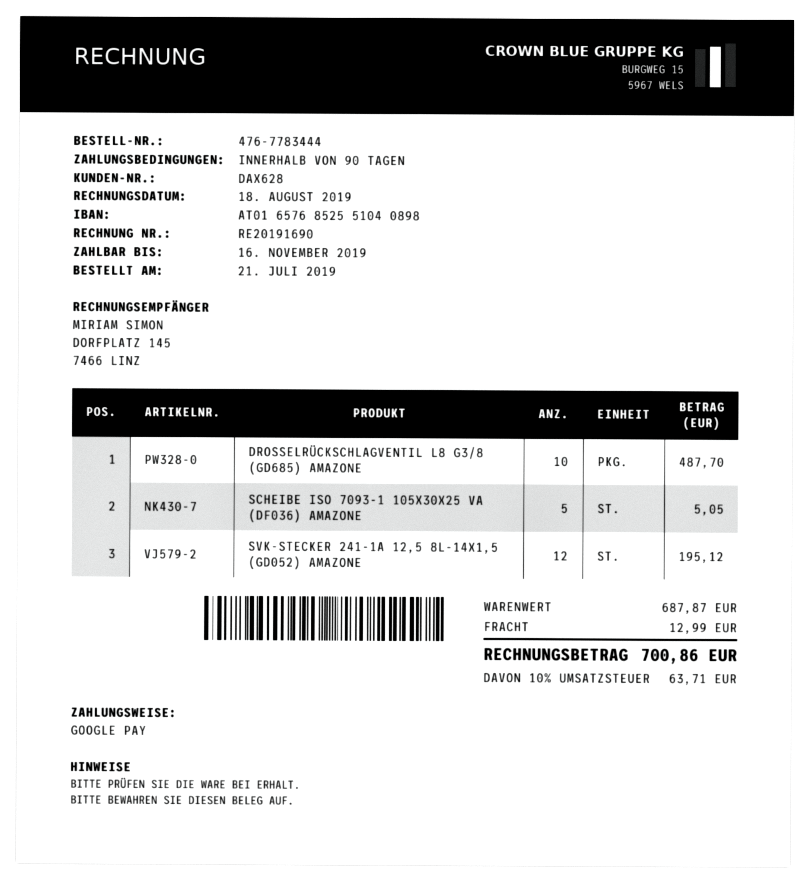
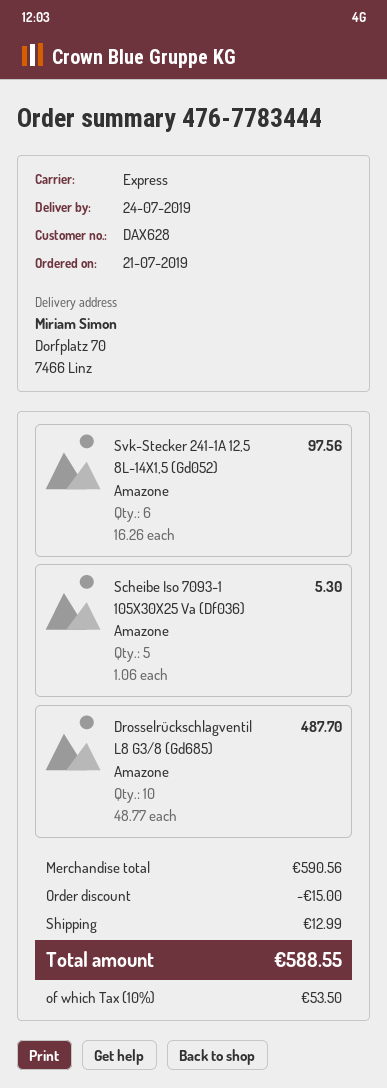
SCHEIBE ISO 7093-1 105X30X25 VA (DF036) AMAZONE: 5 for 5.05 -> 5 for 5.30
SVK-STECKER 241-1A 12,5 8L-14X1,5 (GD052) AMAZONE: 12 for 195.12 -> 6 for 97.56
subtotal: 687.87 -> 590.56
discount: none -> 15.00
tax: 10% = 63.71 -> 10% = 53.50
total: 700.86 -> 588.55

